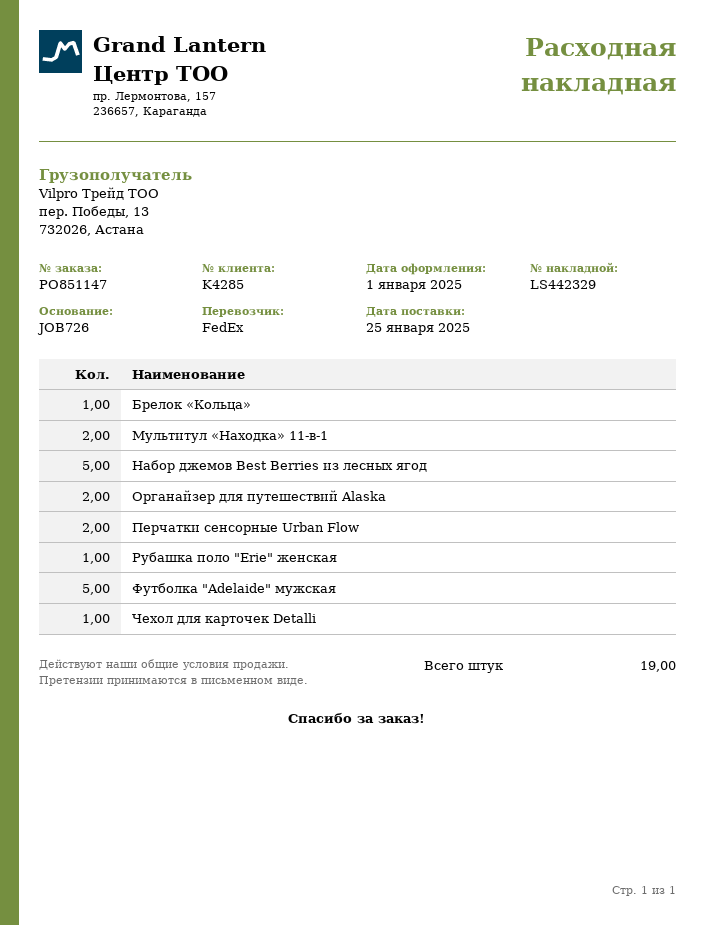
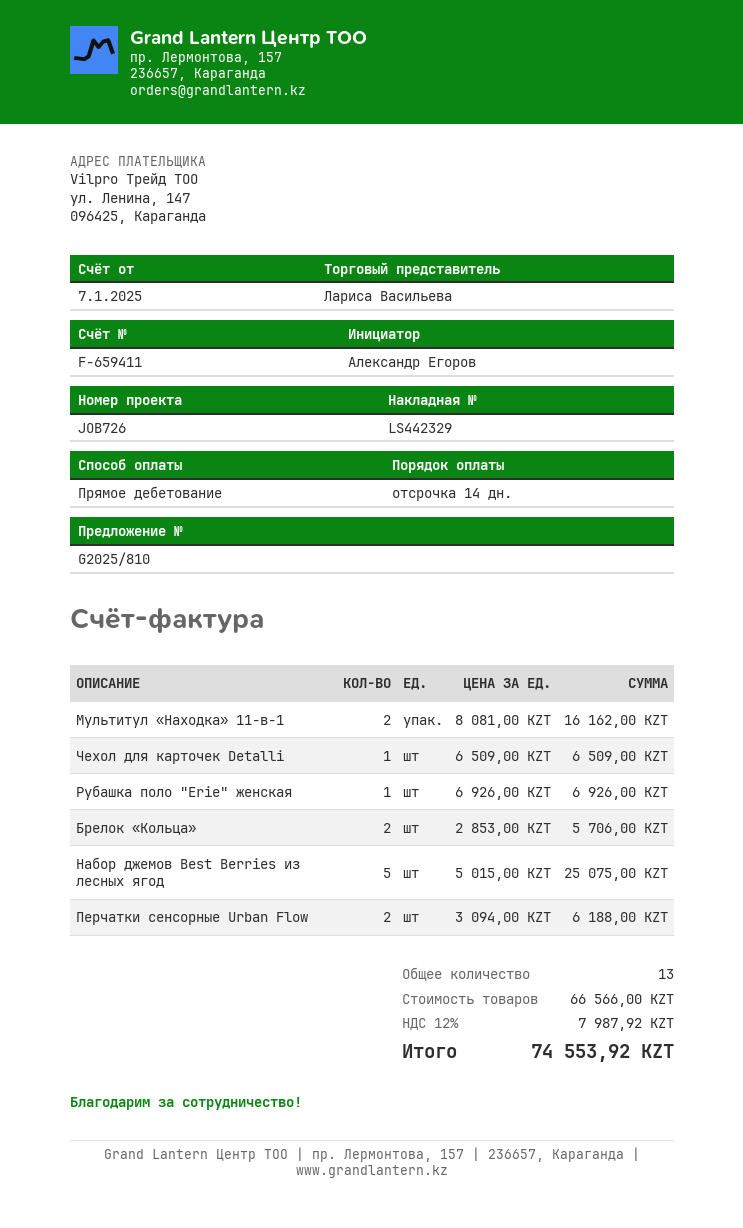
Брелок «Кольца»: 1 -> 2
Органайзер для путешествий Alaska: 2 -> none
Футболка "Adelaide" мужская: 5 -> none
total quantity: 19 -> 13

